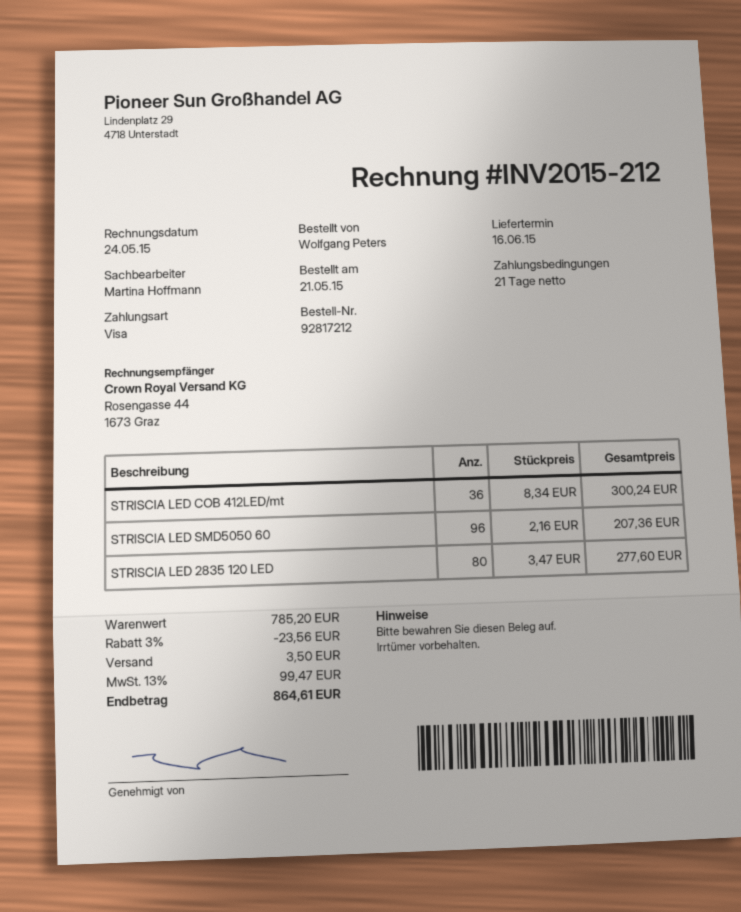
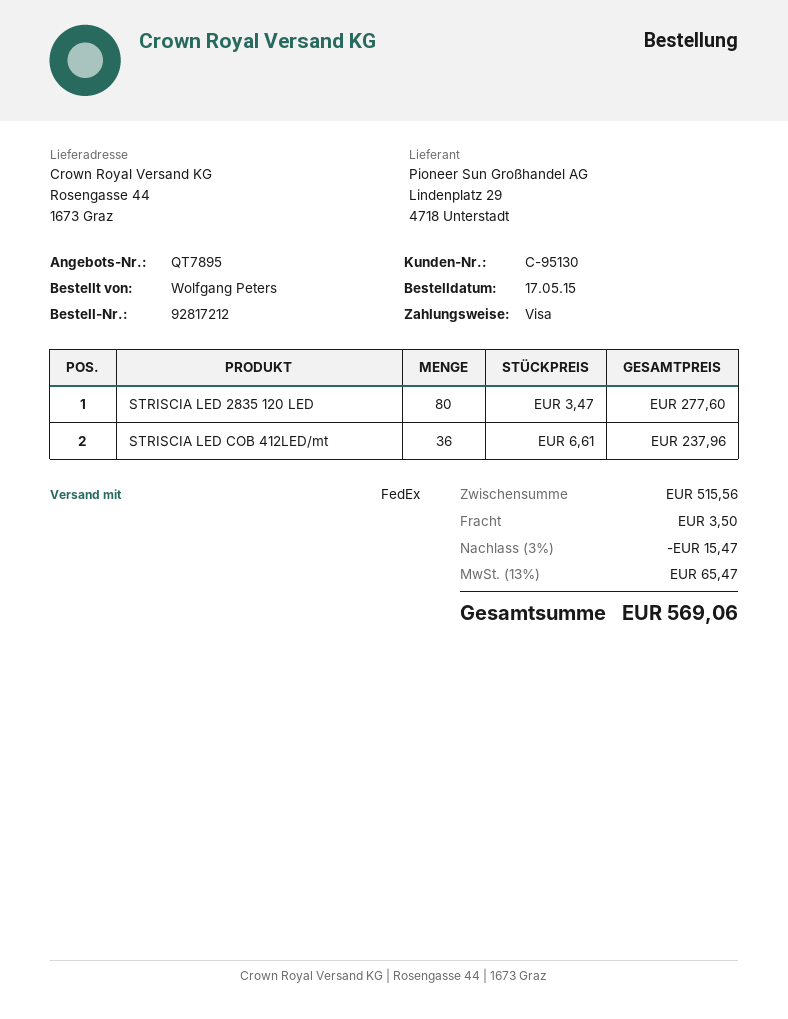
order date: 2015-05-21 -> 2015-05-17
STRISCIA LED COB 412LED/mt: 36 x 8.34 = 300.24 -> 36 x 6.61 = 237.96
STRISCIA LED SMD5050 60: 96 x 2.16 = 207.36 -> none
subtotal: 785.20 -> 515.56
discount: 3% = 23.56 -> 3% = 15.47
tax: 13% = 99.47 -> 13% = 65.47
total: 864.61 -> 569.06

